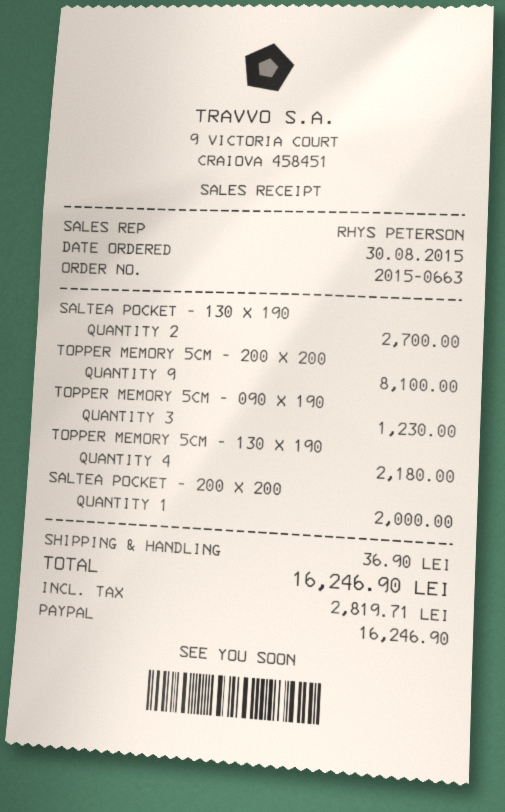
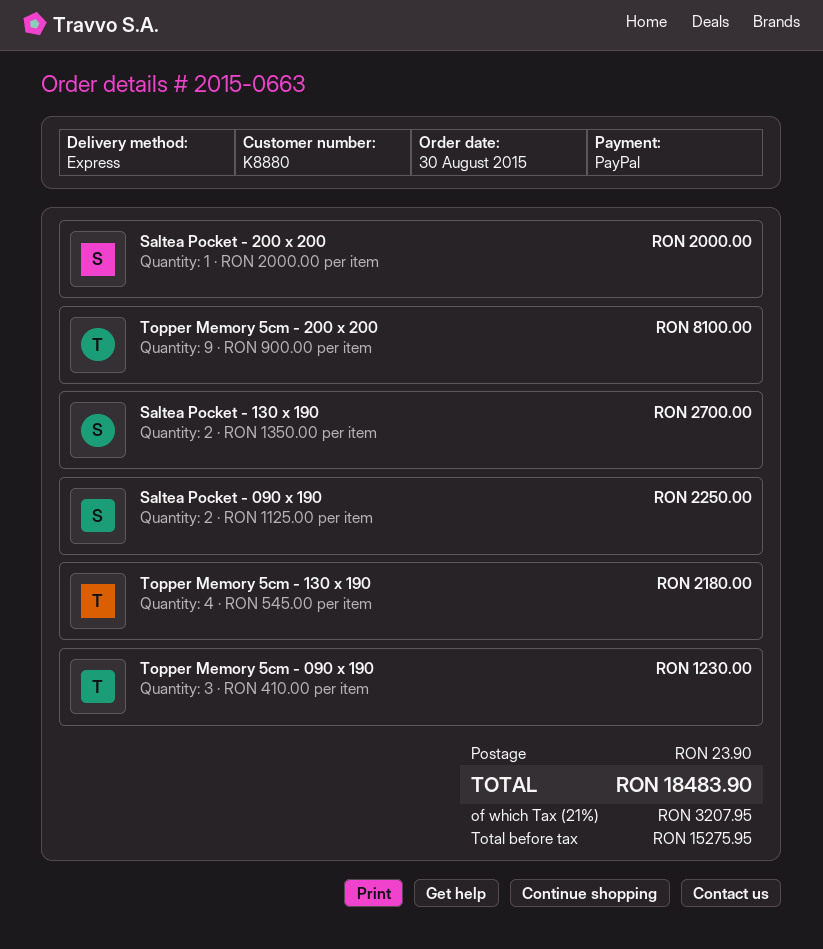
Saltea Pocket - 090 x 190: none -> 2 for 2250.00
shipping: 36.90 -> 23.90
tax: 2819.71 -> 3207.95
total: 16246.90 -> 18483.90

